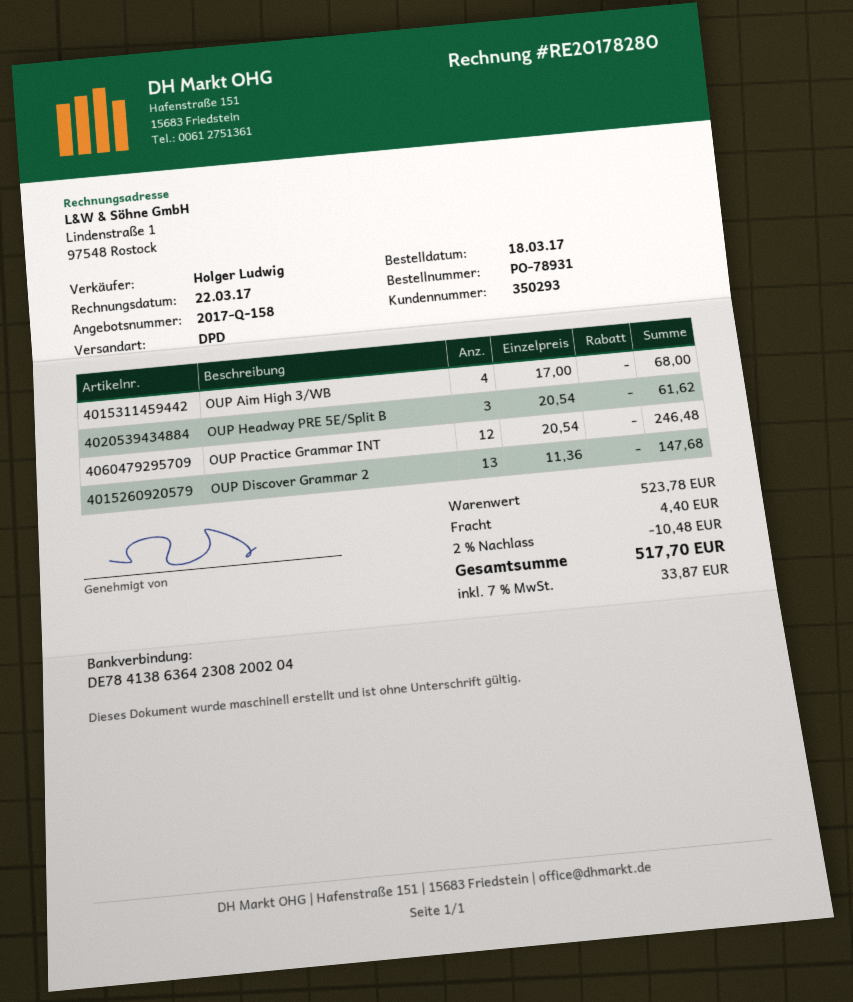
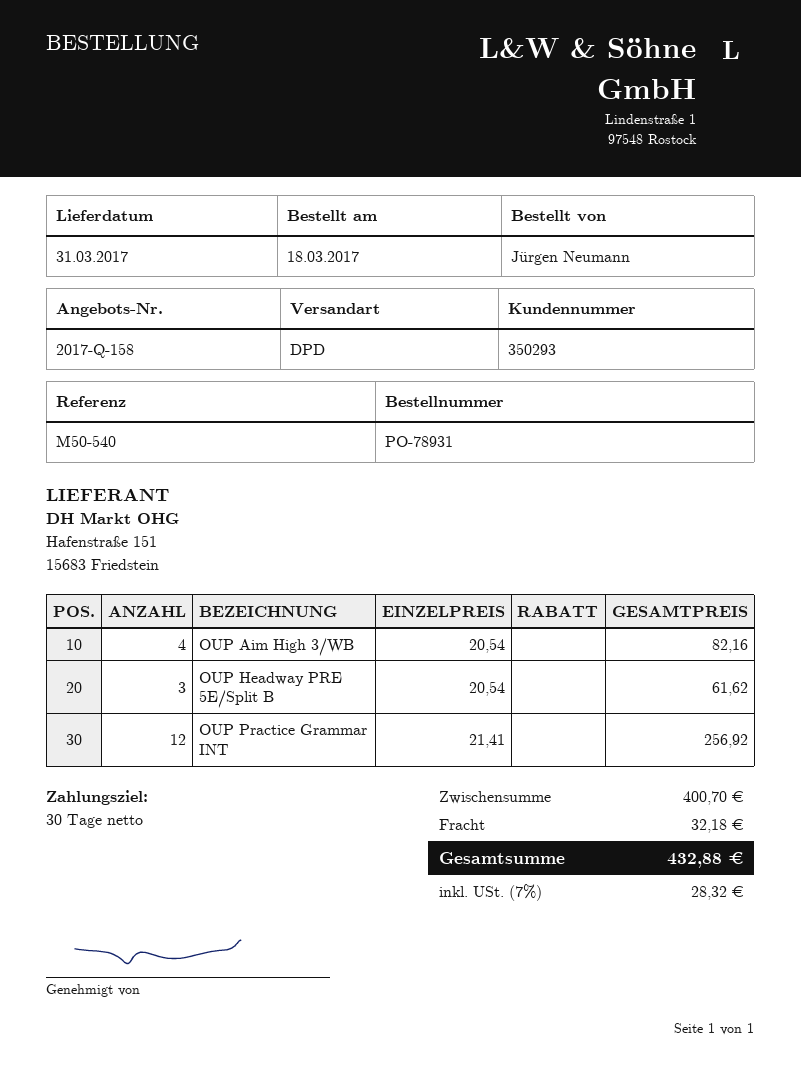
OUP Aim High 3/WB: 4 x 17.00 = 68.00 -> 4 x 20.54 = 82.16
OUP Practice Grammar INT: 12 x 20.54 = 246.48 -> 12 x 21.41 = 256.92
OUP Discover Grammar 2: 13 x 11.36 = 147.68 -> none
subtotal: 523.78 -> 400.70
discount: 2% = 10.48 -> none
shipping: 4.40 -> 32.18
tax: 7% = 33.87 -> 7% = 28.32
total: 517.70 -> 432.88

